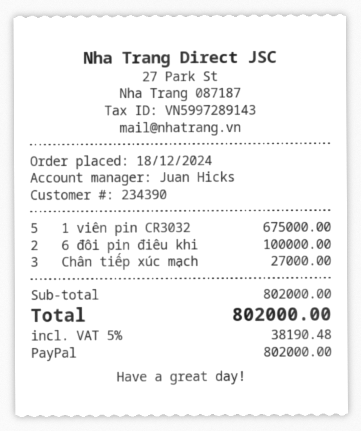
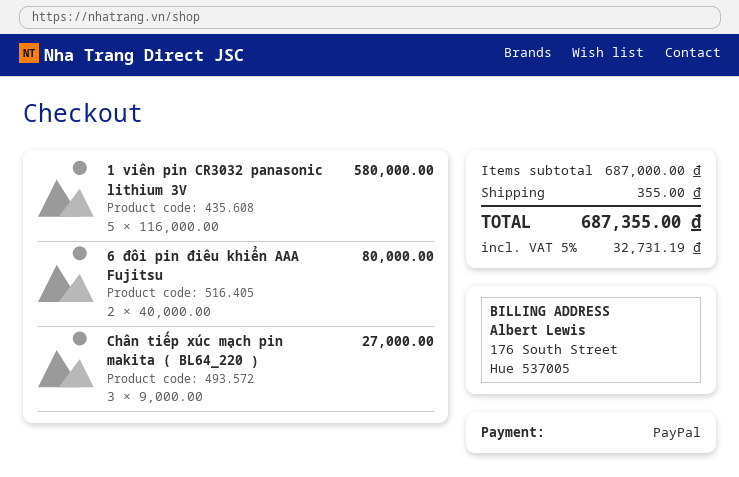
1 viên pin CR3032: 5 for 675000.00 -> 5 for 580000.00
6 đôi pin điêu khi: 2 for 100000.00 -> 2 for 80000.00
subtotal: 802000.00 -> 687000.00
shipping: none -> 355.00
tax: 5% = 38190.48 -> 5% = 32731.19
total: 802000.00 -> 687355.00

